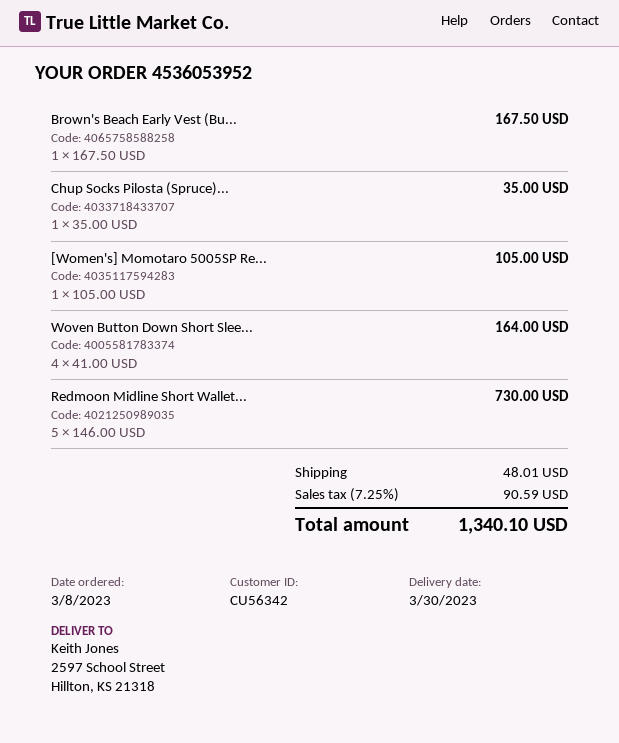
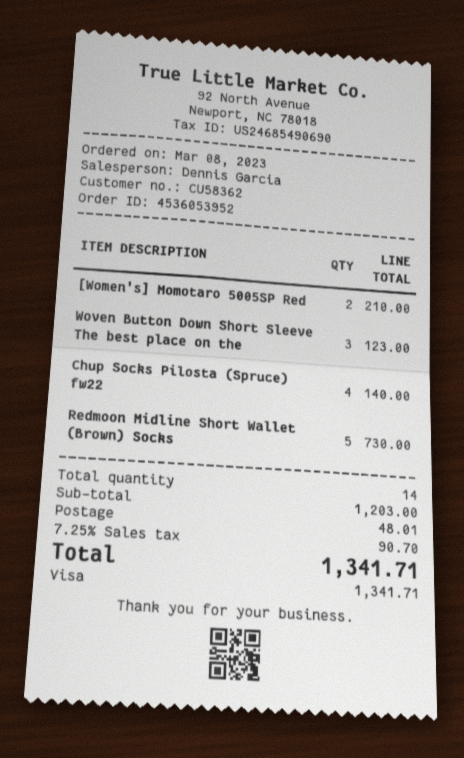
customer number: CU56342 -> CU58362
Brown's Beach Early Vest (Bu...: 1 for 167.50 -> none
Chup Socks Pilosta (Spruce)...: 1 for 35.00 -> 4 for 140.00
[Women's] Momotaro 5005SP Re...: 1 for 105.00 -> 2 for 210.00
Woven Button Down Short Slee...: 4 for 164.00 -> 3 for 123.00
tax: 7.25% = 90.59 -> 7.25% = 90.70
total: 1340.10 -> 1341.71

